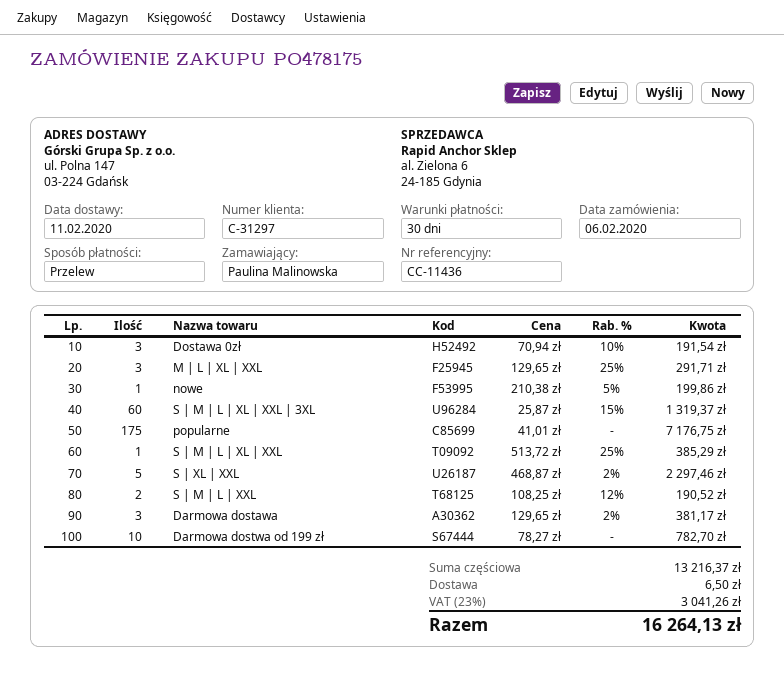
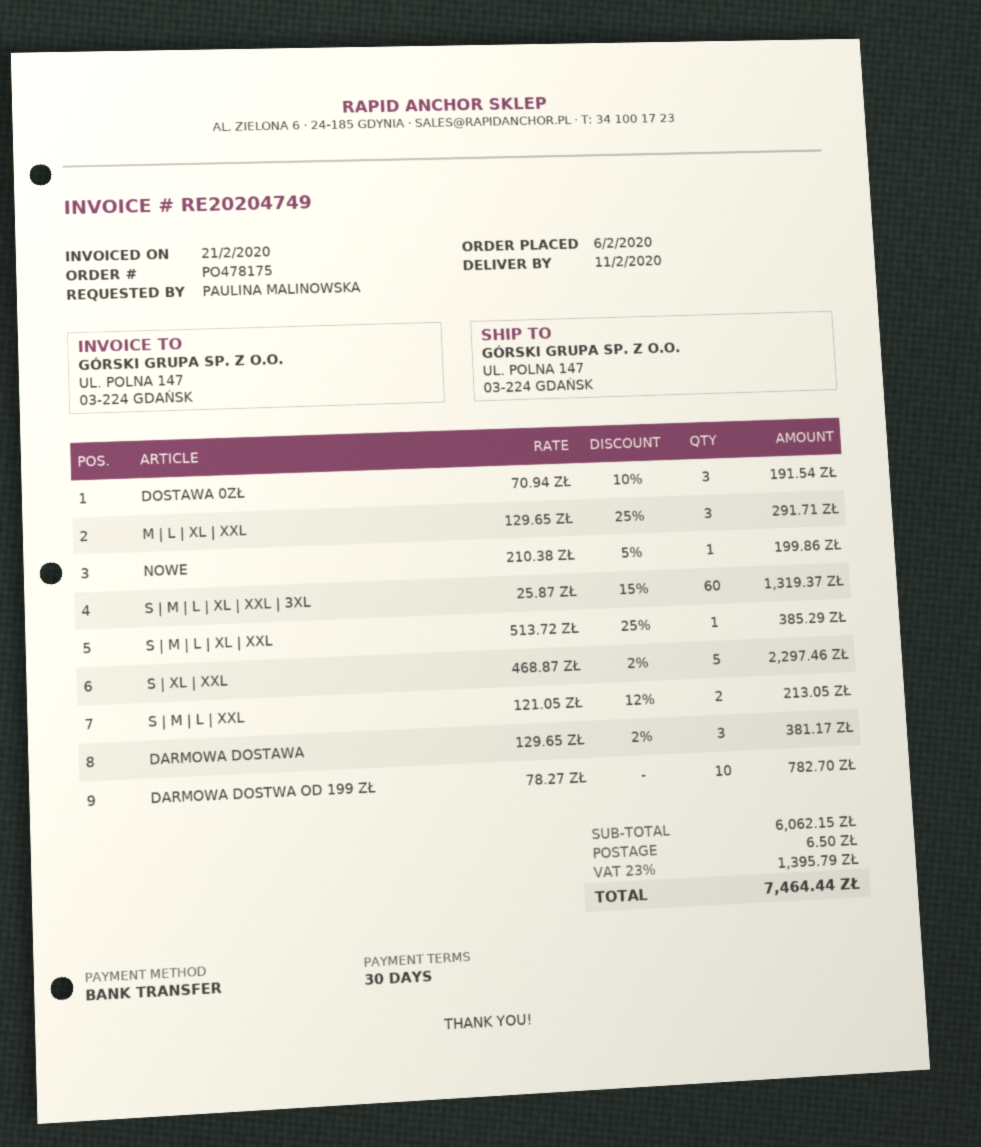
popularne: 175 x 41.01 = 7176.75 -> none
S | M | L | XXL: 2 x 108.25 - 12% = 190.52 -> 2 x 121.05 - 12% = 213.05
subtotal: 13216.37 -> 6062.15
tax: 23% = 3041.26 -> 23% = 1395.79
total: 16264.13 -> 7464.44

